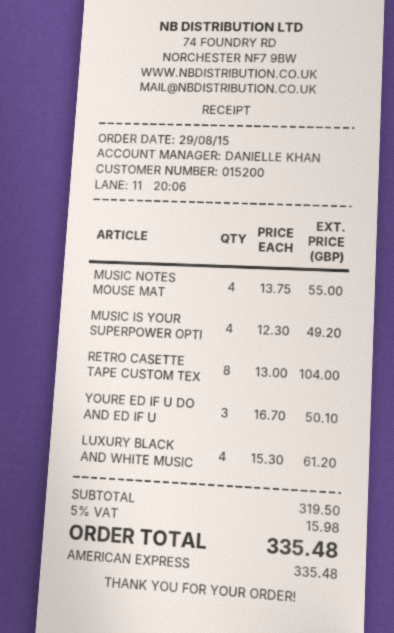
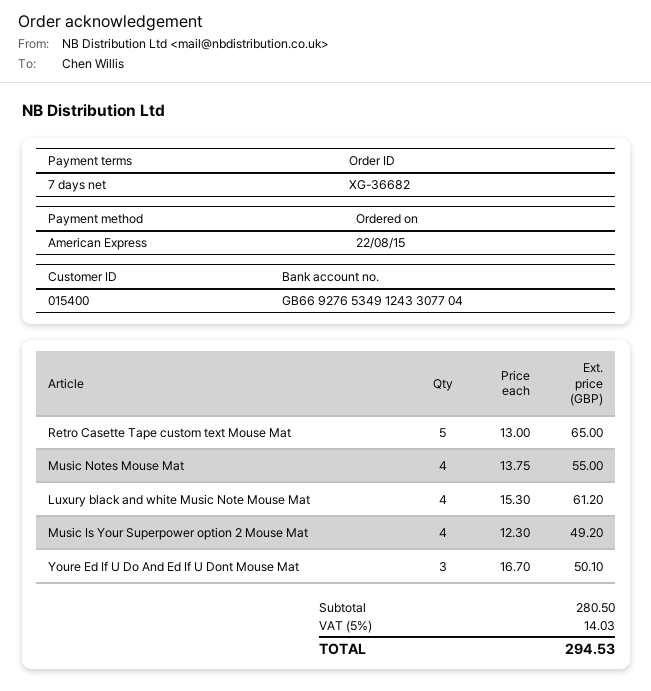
order date: 2015-08-29 -> 2015-08-22
customer number: 015200 -> 015400
RETRO CASETTE TAPE CUSTOM TEX: 8 x 13.00 = 104.00 -> 5 x 13.00 = 65.00
subtotal: 319.50 -> 280.50
tax: 5% = 15.98 -> 5% = 14.03
total: 335.48 -> 294.53

